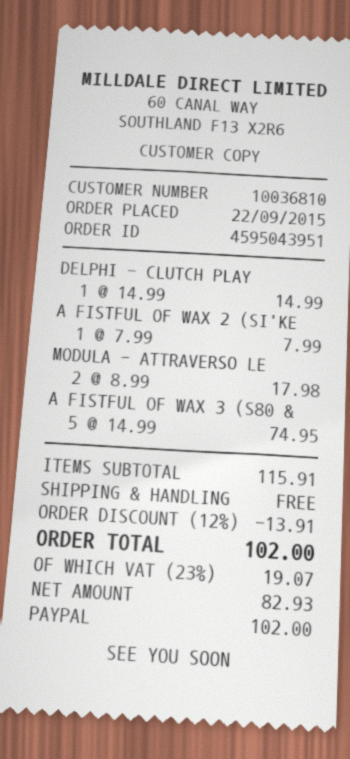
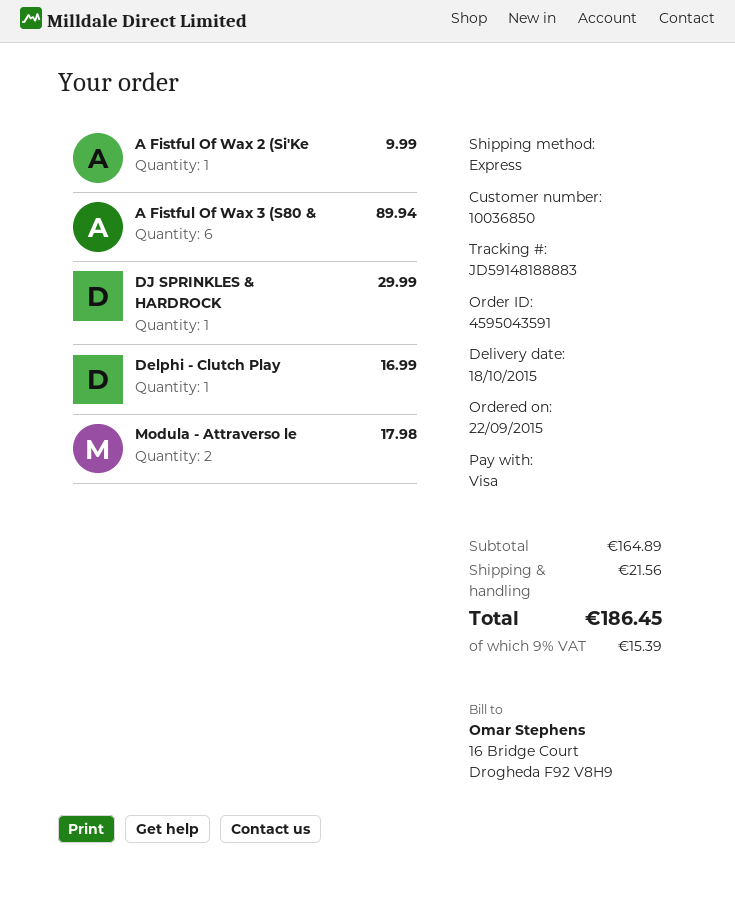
order number: 4595043951 -> 4595043591
customer number: 10036810 -> 10036850
payment method: PayPal -> Visa
DELPHI - CLUTCH PLAY: 1 for 14.99 -> 1 for 16.99
A FISTFUL OF WAX 2 (SI'KE: 1 for 7.99 -> 1 for 9.99
A FISTFUL OF WAX 3 (S80 &: 5 for 74.95 -> 6 for 89.94
DJ SPRINKLES & HARDROCK: none -> 1 for 29.99
subtotal: 115.91 -> 164.89
discount: 12% = 13.91 -> none
shipping: 0.00 -> 21.56
tax: 23% = 19.07 -> 9% = 15.39
total: 102.00 -> 186.45

